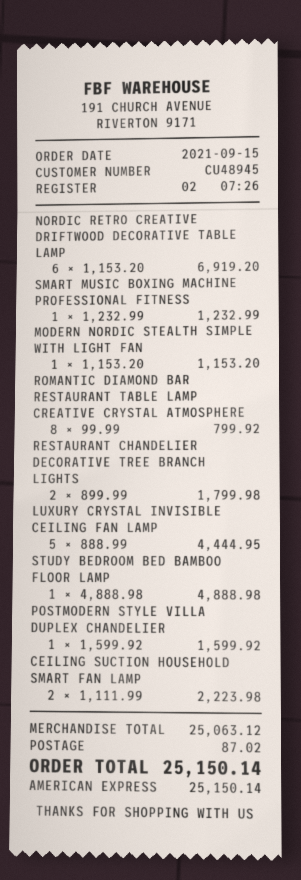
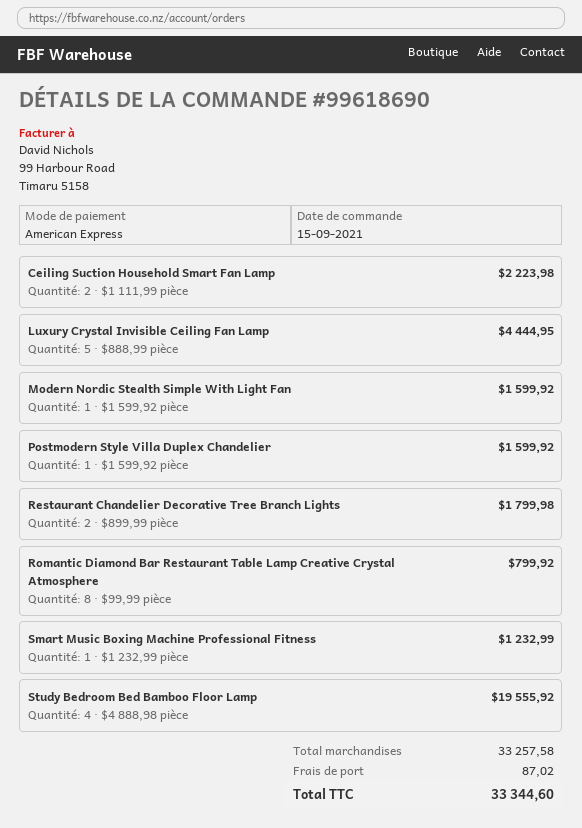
NORDIC RETRO CREATIVE DRIFTWOOD DECORATIVE TABLE LAMP: 6 x 1153.20 = 6919.20 -> none
MODERN NORDIC STEALTH SIMPLE WITH LIGHT FAN: 1 x 1153.20 = 1153.20 -> 1 x 1599.92 = 1599.92
STUDY BEDROOM BED BAMBOO FLOOR LAMP: 1 x 4888.98 = 4888.98 -> 4 x 4888.98 = 19555.92
subtotal: 25063.12 -> 33257.58
total: 25150.14 -> 33344.60

